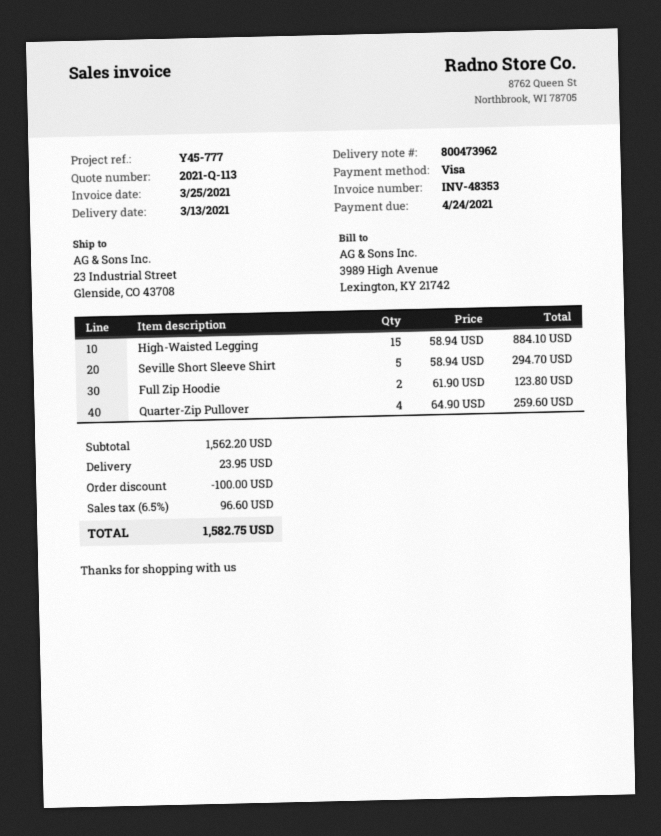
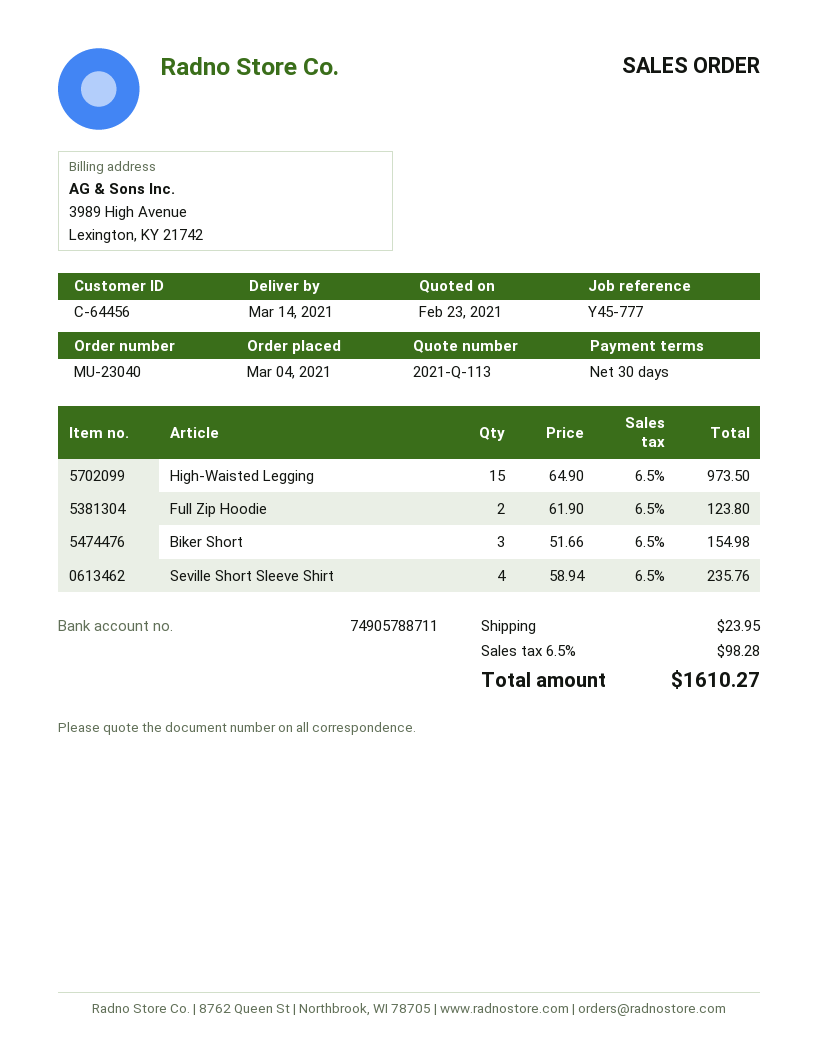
delivery date: 2021-03-13 -> 2021-03-14
High-Waisted Legging: 15 x 58.94 = 884.10 -> 15 x 64.90 = 973.50
Seville Short Sleeve Shirt: 5 x 58.94 = 294.70 -> 4 x 58.94 = 235.76
Quarter-Zip Pullover: 4 x 64.90 = 259.60 -> none
Biker Short: none -> 3 x 51.66 = 154.98
discount: 100.00 -> none
tax: 6.5% = 96.60 -> 6.5% = 98.28
total: 1582.75 -> 1610.27

